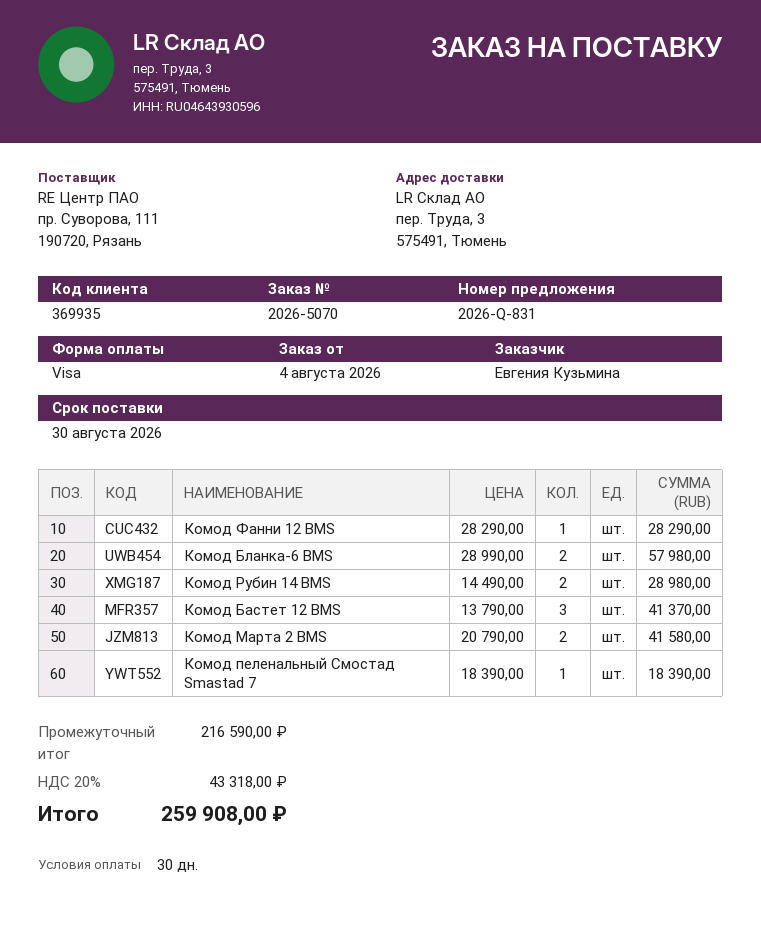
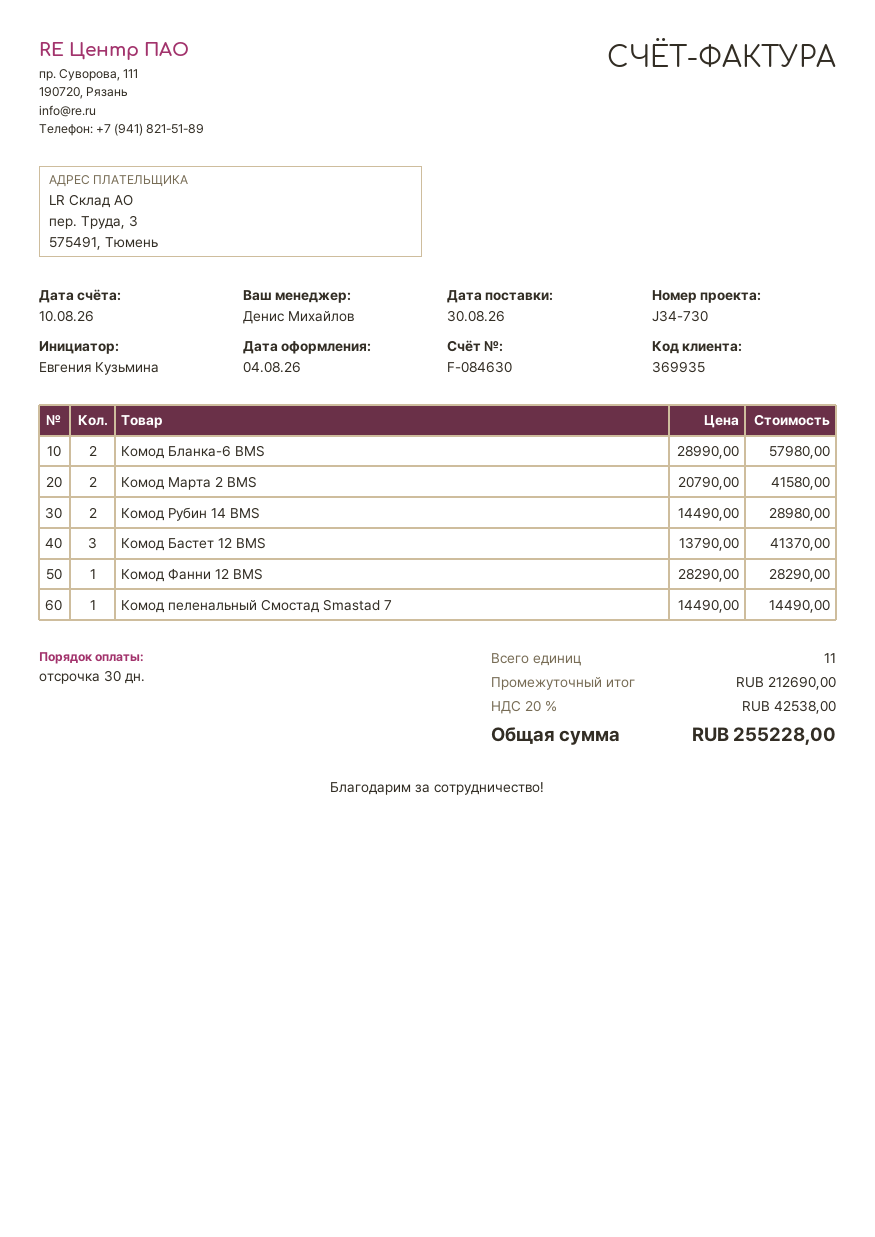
Комод пеленальный Смостад Smastad 7: 1 x 18390.00 = 18390.00 -> 1 x 14490.00 = 14490.00
subtotal: 216590.00 -> 212690.00
tax: 20% = 43318.00 -> 20% = 42538.00
total: 259908.00 -> 255228.00

